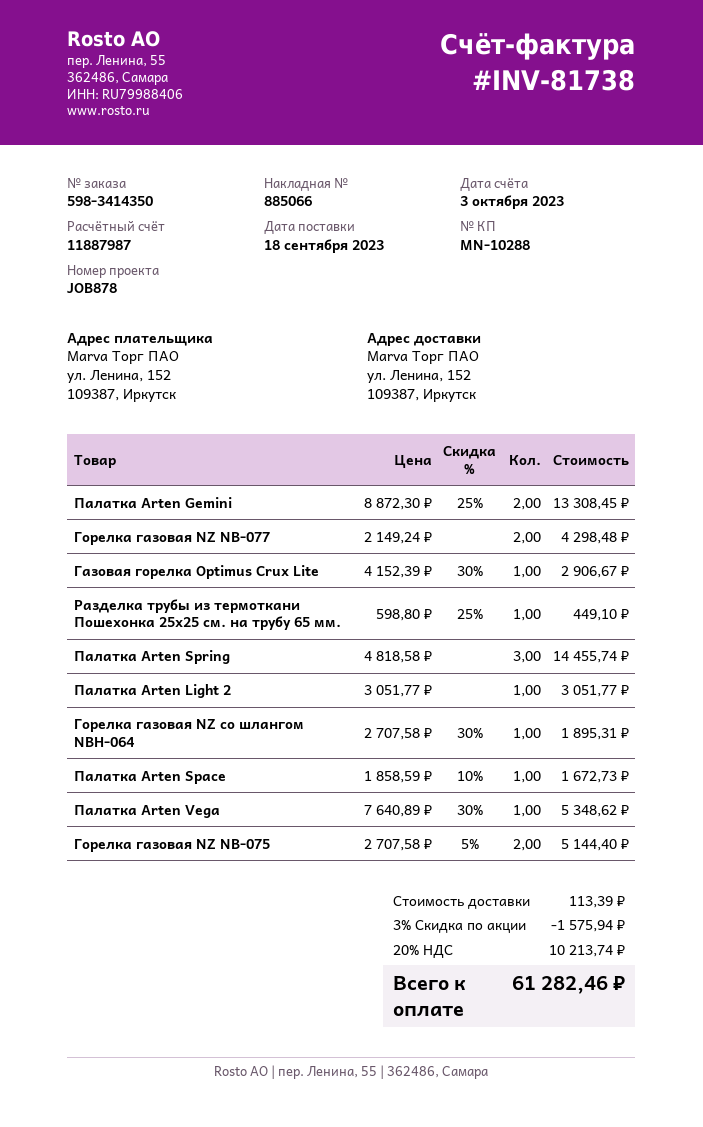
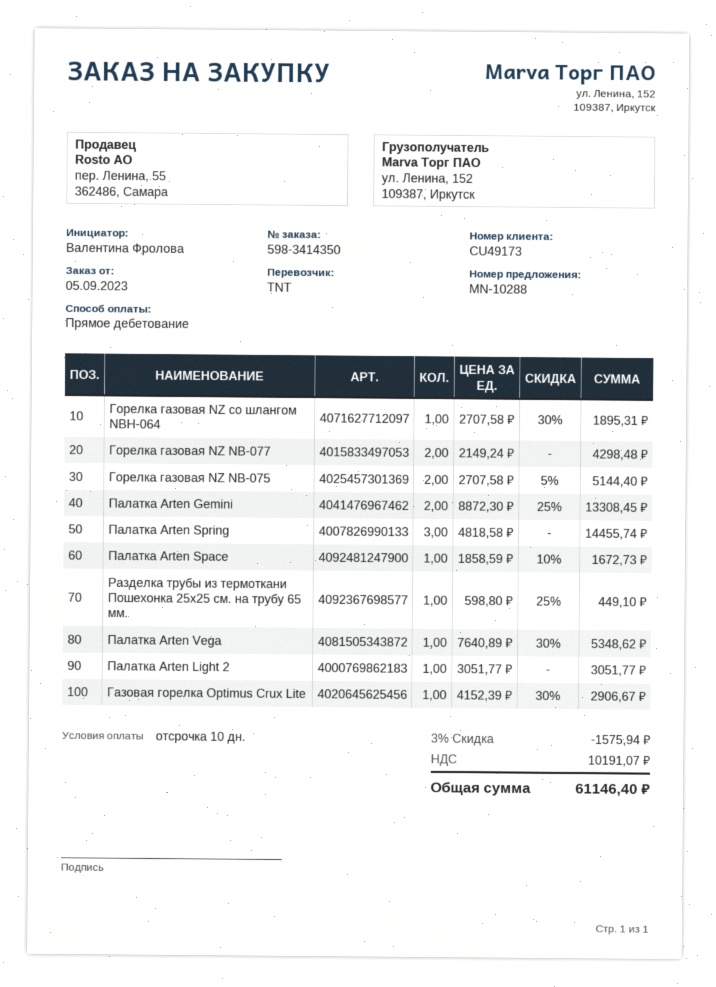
shipping: 113.39 -> none
tax: 10213.74 -> 10191.07
total: 61282.46 -> 61146.40

